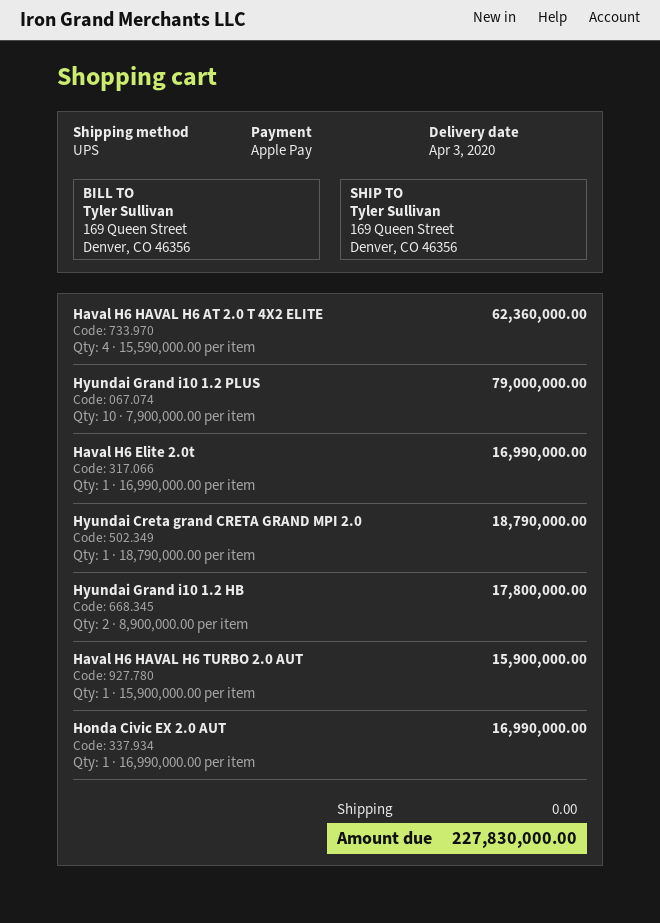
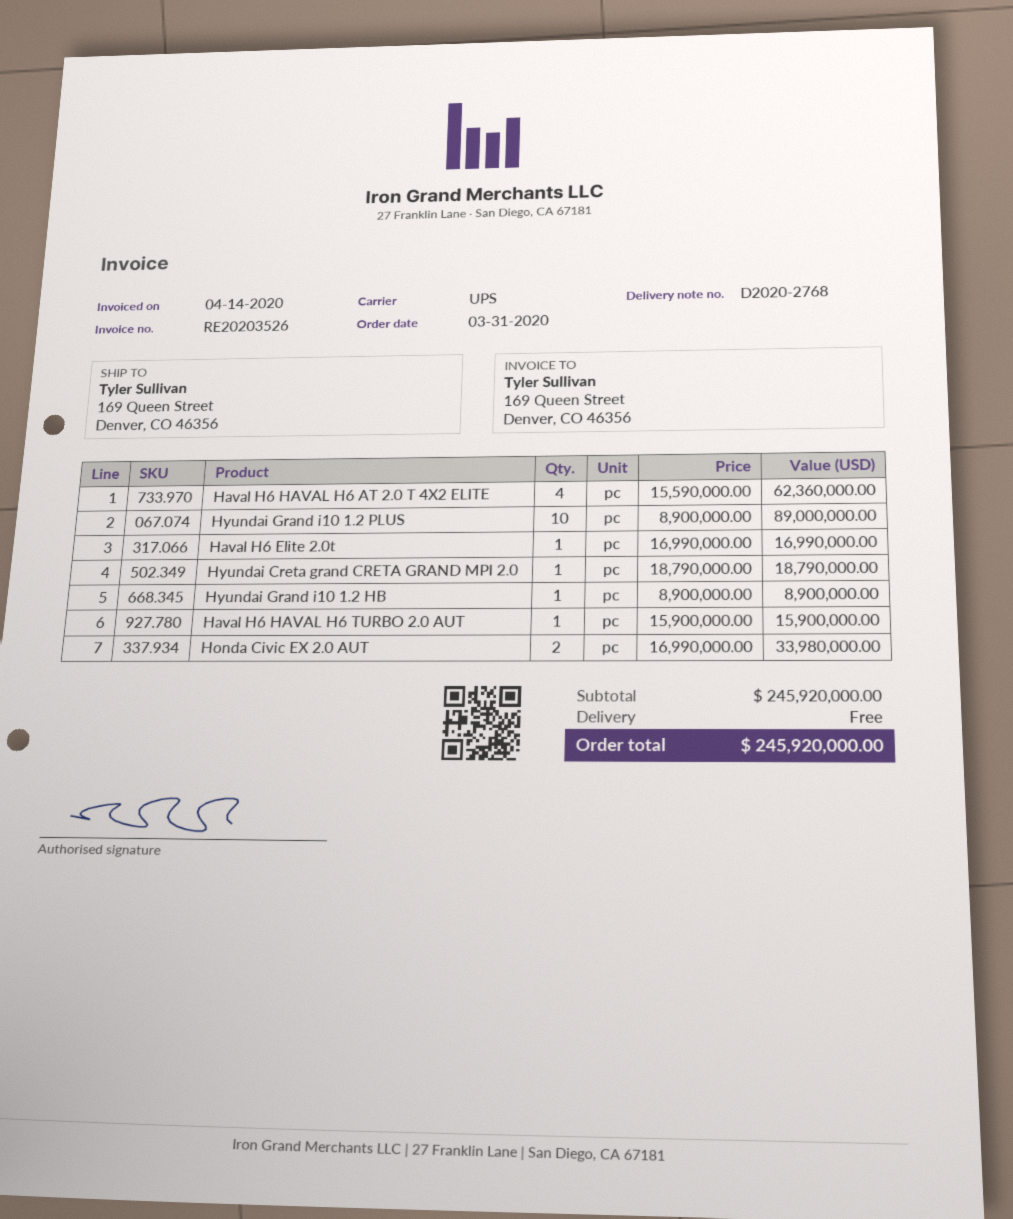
Hyundai Grand i10 1.2 PLUS: 10 x 7900000.00 = 79000000.00 -> 10 x 8900000.00 = 89000000.00
Hyundai Grand i10 1.2 HB: 2 x 8900000.00 = 17800000.00 -> 1 x 8900000.00 = 8900000.00
Honda Civic EX 2.0 AUT: 1 x 16990000.00 = 16990000.00 -> 2 x 16990000.00 = 33980000.00
total: 227830000.00 -> 245920000.00

